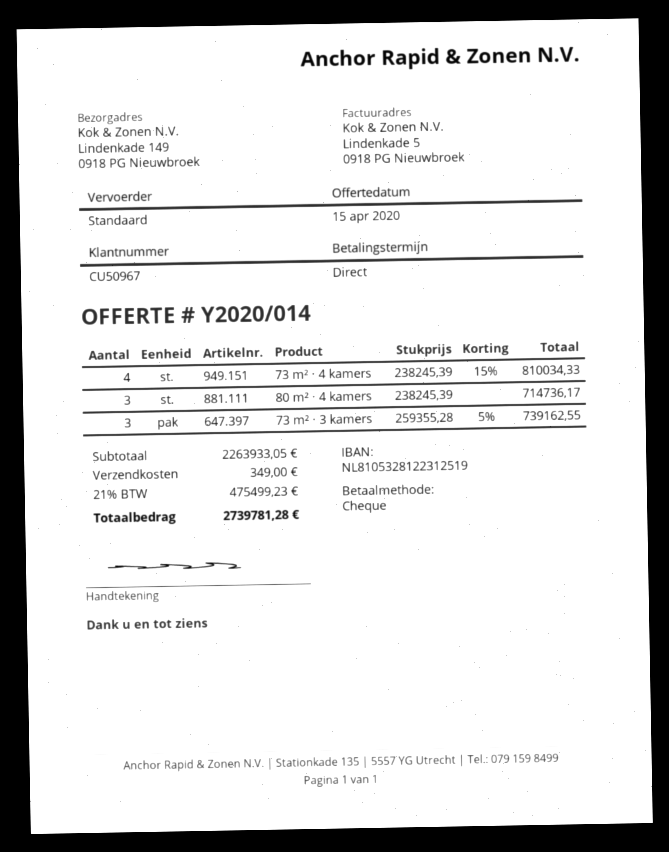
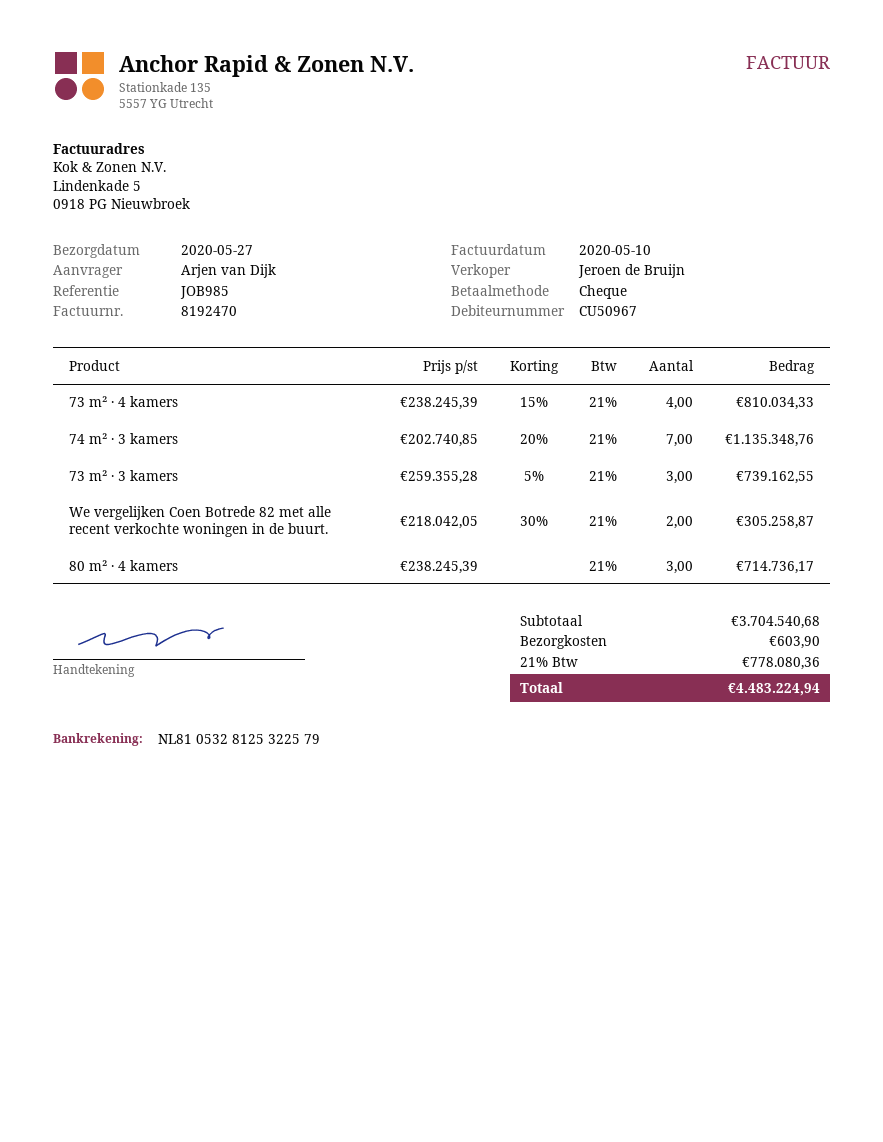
bank account: NL8105328122312519 -> NL8105328125322579
74 m² · 3 kamers: none -> 7 x 202740.85 - 20% = 1135348.76
We vergelijken Coen Botrede 82 met alle recent verkochte woningen in de buurt.: none -> 2 x 218042.05 - 30% = 305258.87
subtotal: 2263933.05 -> 3704540.68
shipping: 349.00 -> 603.90
tax: 21% = 475499.23 -> 21% = 778080.36
total: 2739781.28 -> 4483224.94

